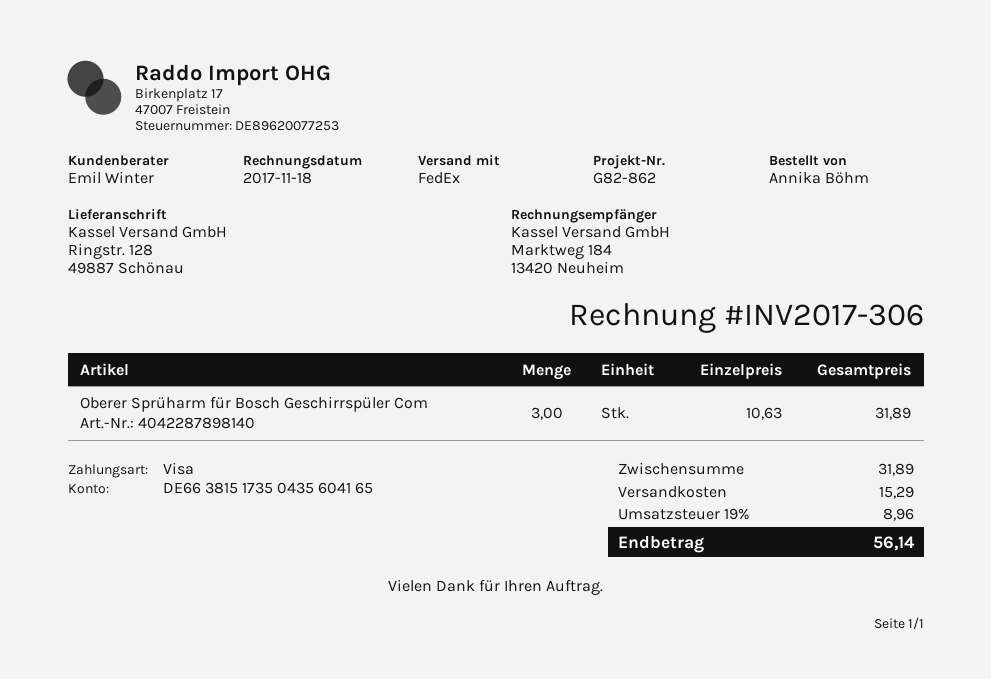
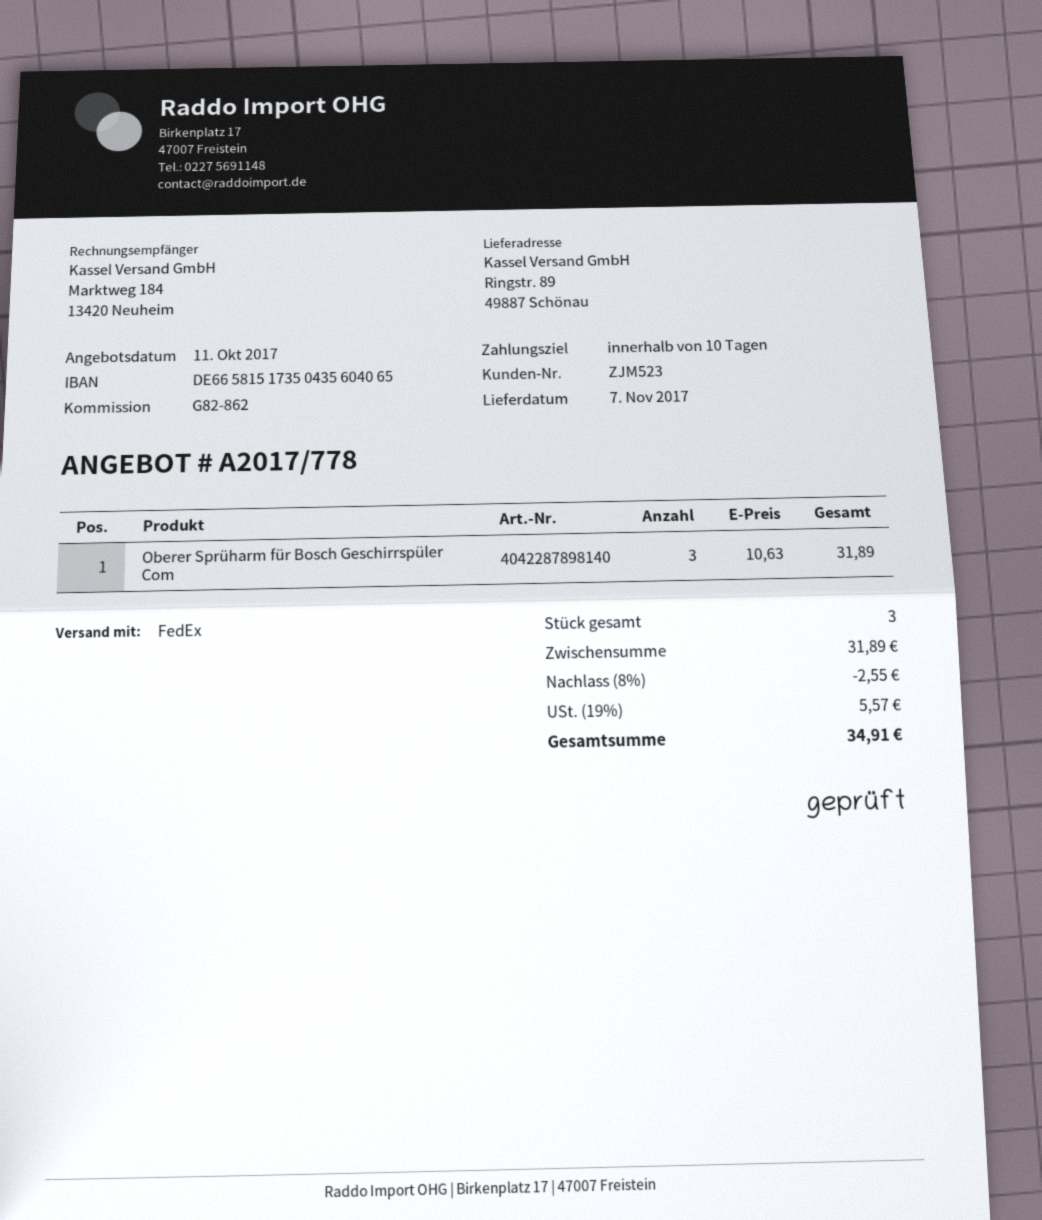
bank account: DE66381517350435604165 -> DE66581517350435604065
ship to: Ringstr. 128, 49887 Schönau -> Ringstr. 89, 49887 Schönau
discount: none -> 8% = 2.55
shipping: 15.29 -> none
tax: 19% = 8.96 -> 19% = 5.57
total: 56.14 -> 34.91

